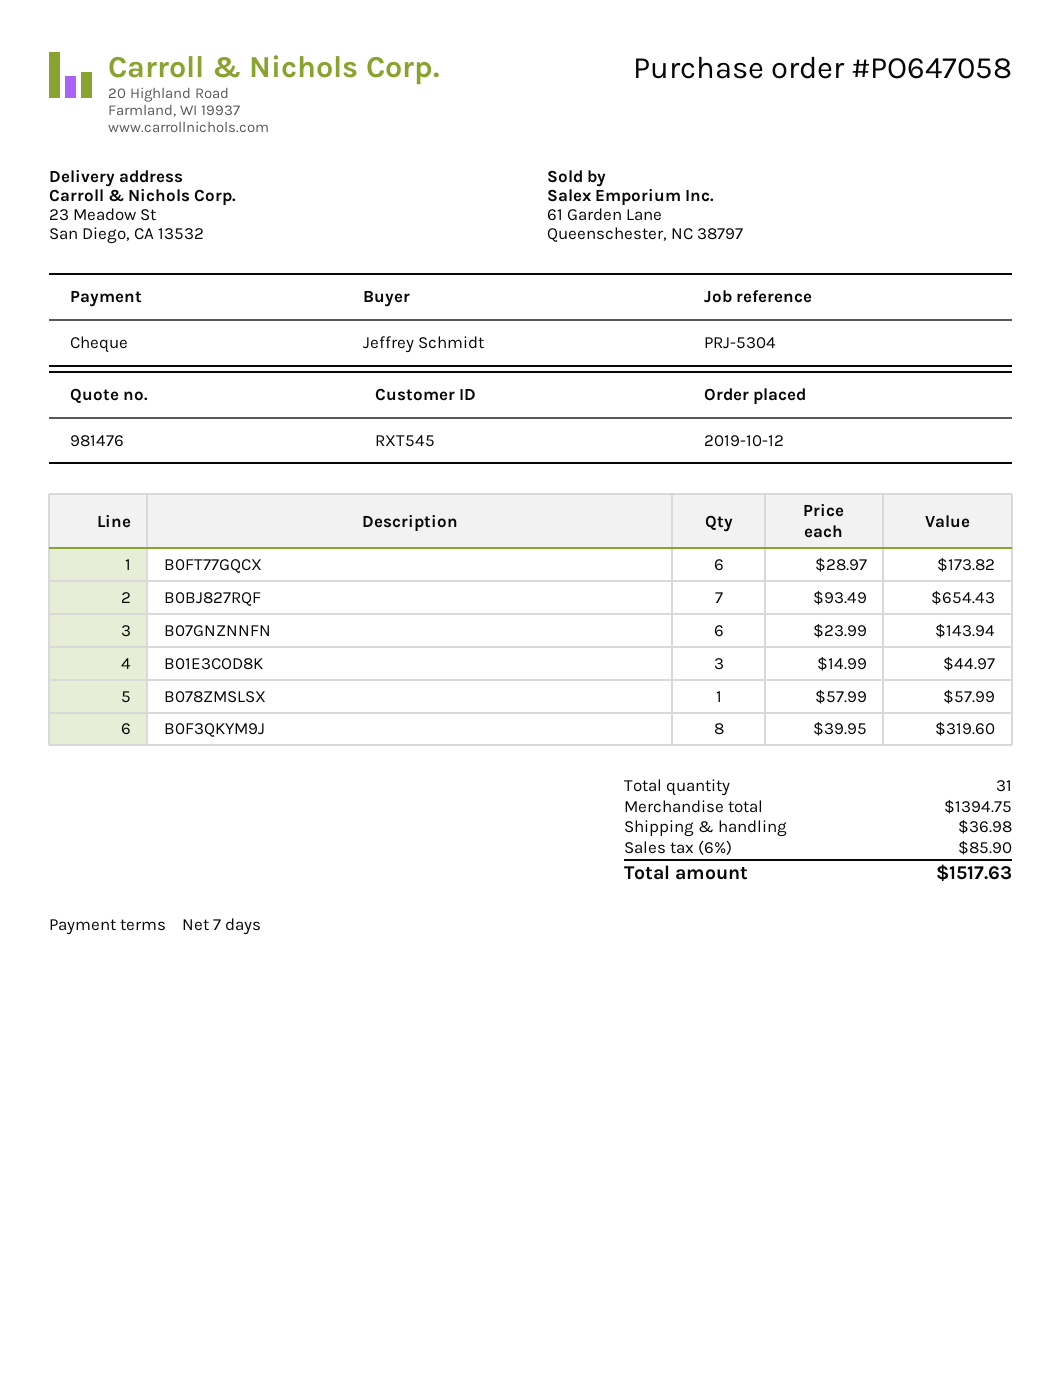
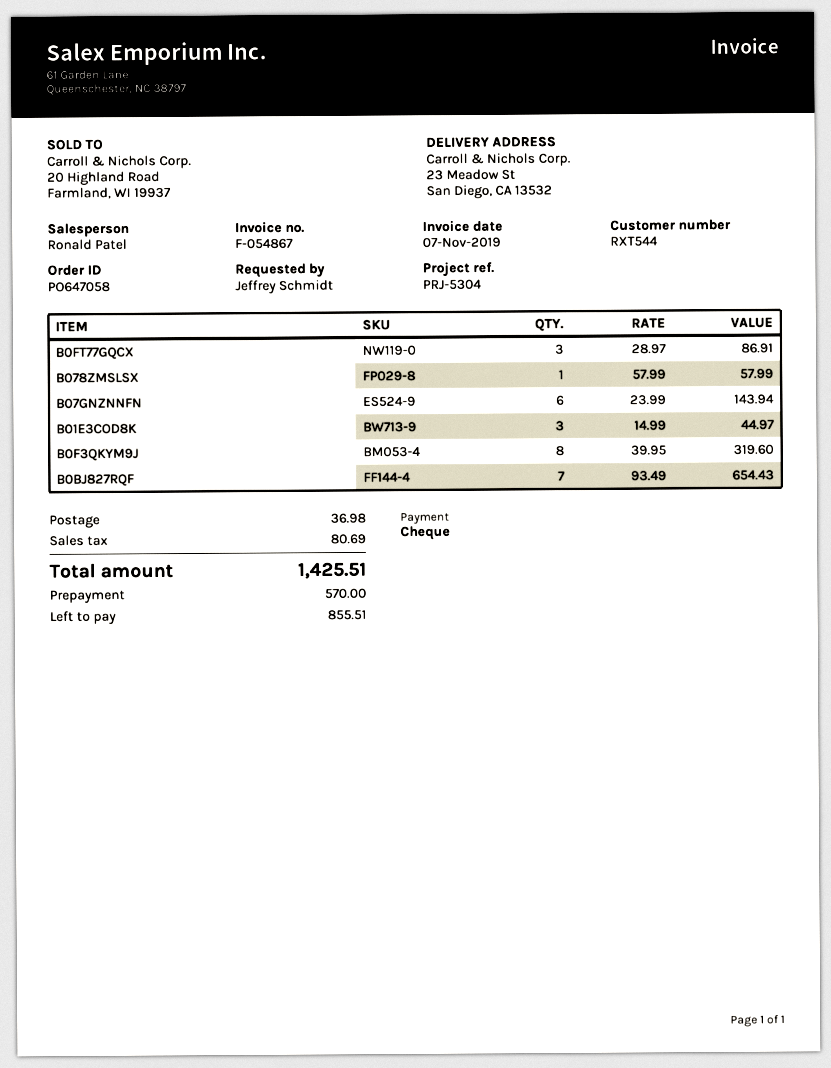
customer number: RXT545 -> RXT544
B0FT77GQCX: 6 x 28.97 = 173.82 -> 3 x 28.97 = 86.91
tax: 85.90 -> 80.69
total: 1517.63 -> 1425.51

